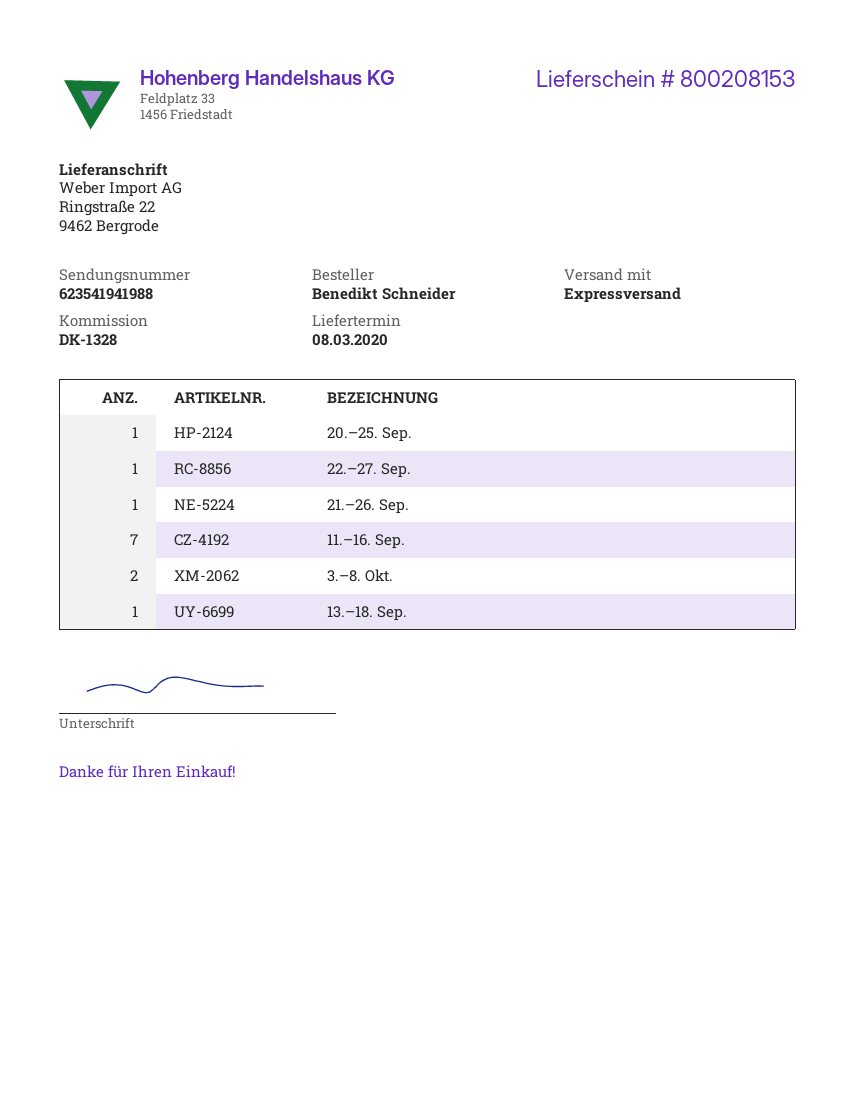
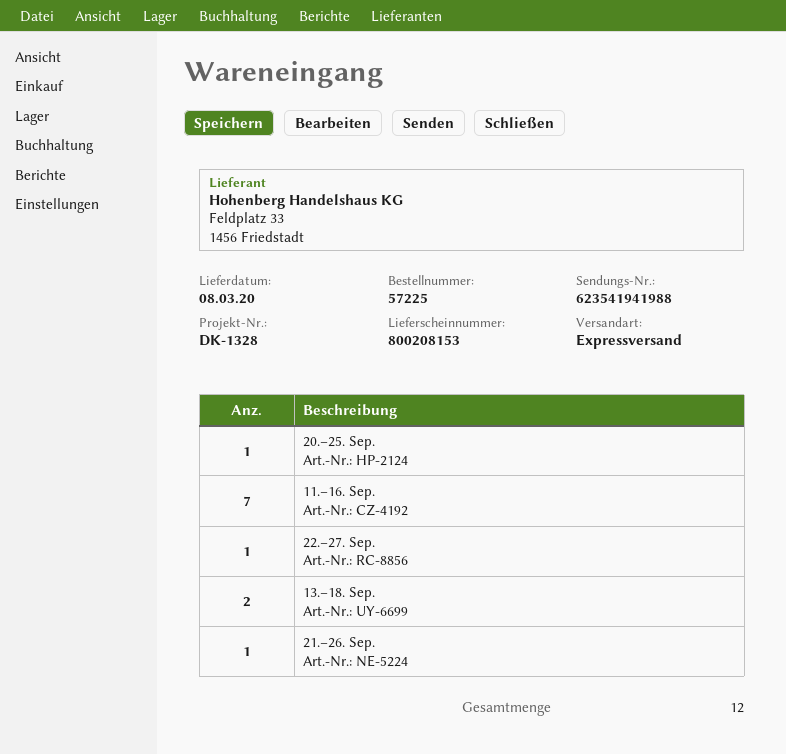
3.–8. Okt.: 2 -> none
13.–18. Sep.: 1 -> 2

